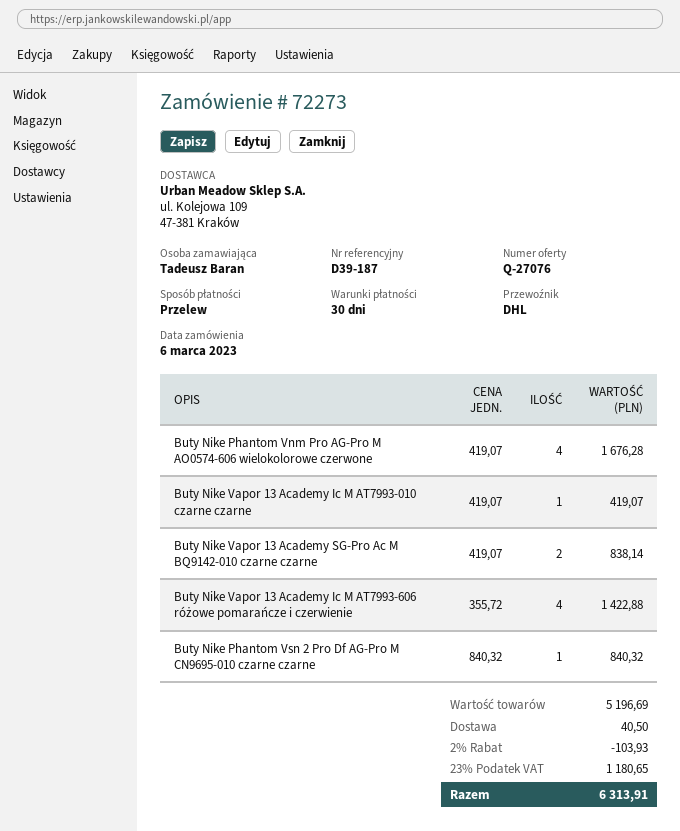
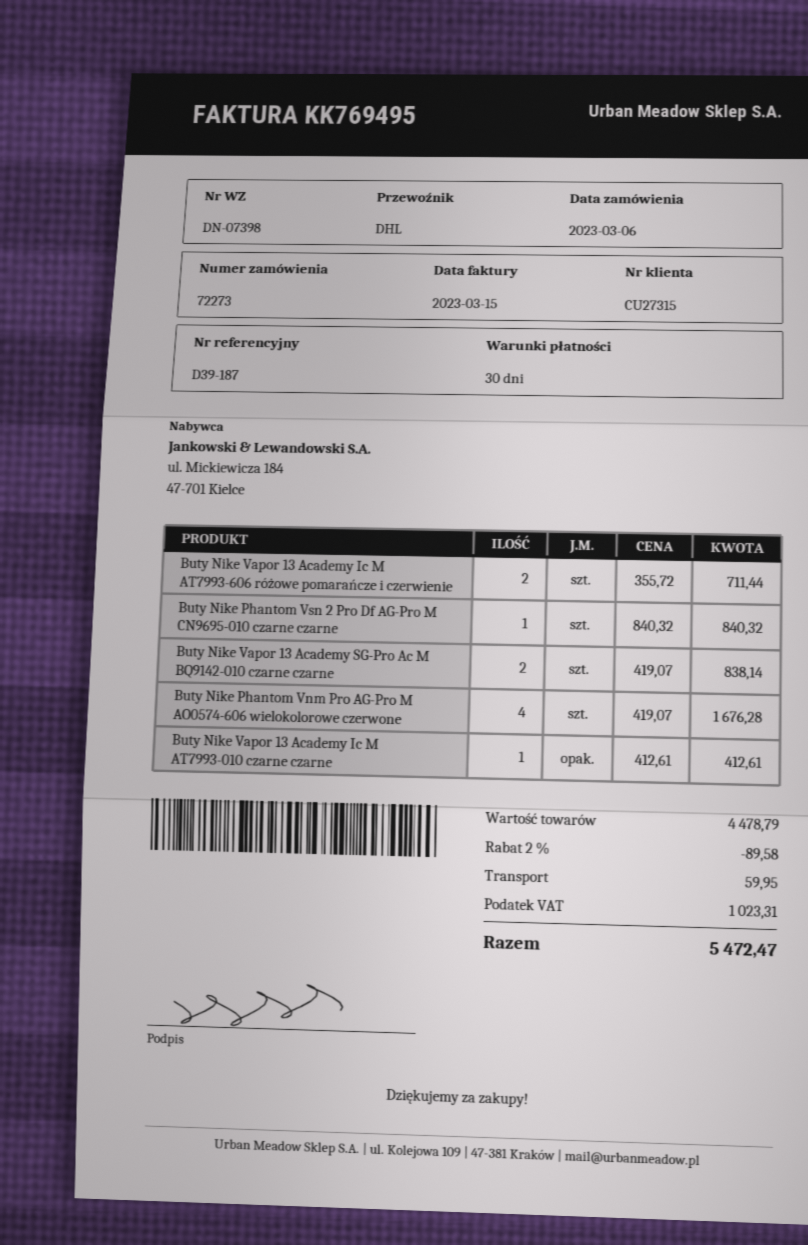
Buty Nike Vapor 13 Academy Ic M AT7993-010 czarne czarne: 1 x 419.07 = 419.07 -> 1 x 412.61 = 412.61
Buty Nike Vapor 13 Academy Ic M AT7993-606 różowe pomarańcze i czerwienie: 4 x 355.72 = 1422.88 -> 2 x 355.72 = 711.44
subtotal: 5196.69 -> 4478.79
discount: 2% = 103.93 -> 2% = 89.58
shipping: 40.50 -> 59.95
tax: 1180.65 -> 1023.31
total: 6313.91 -> 5472.47

